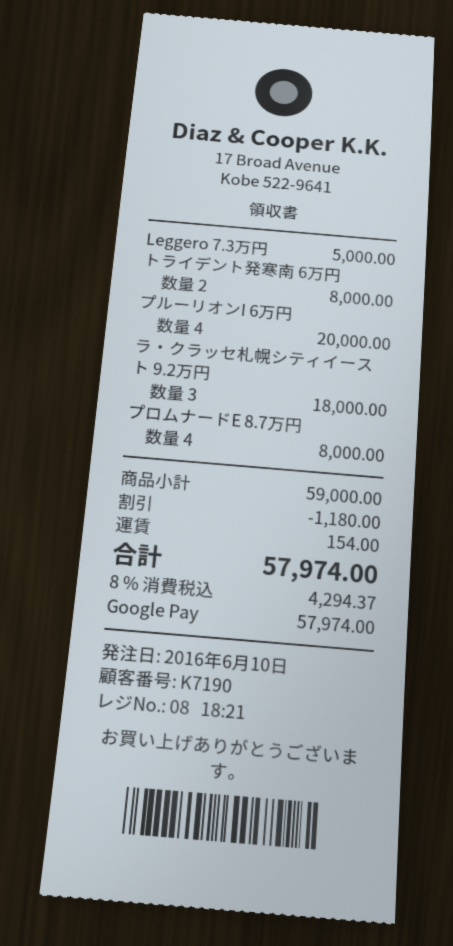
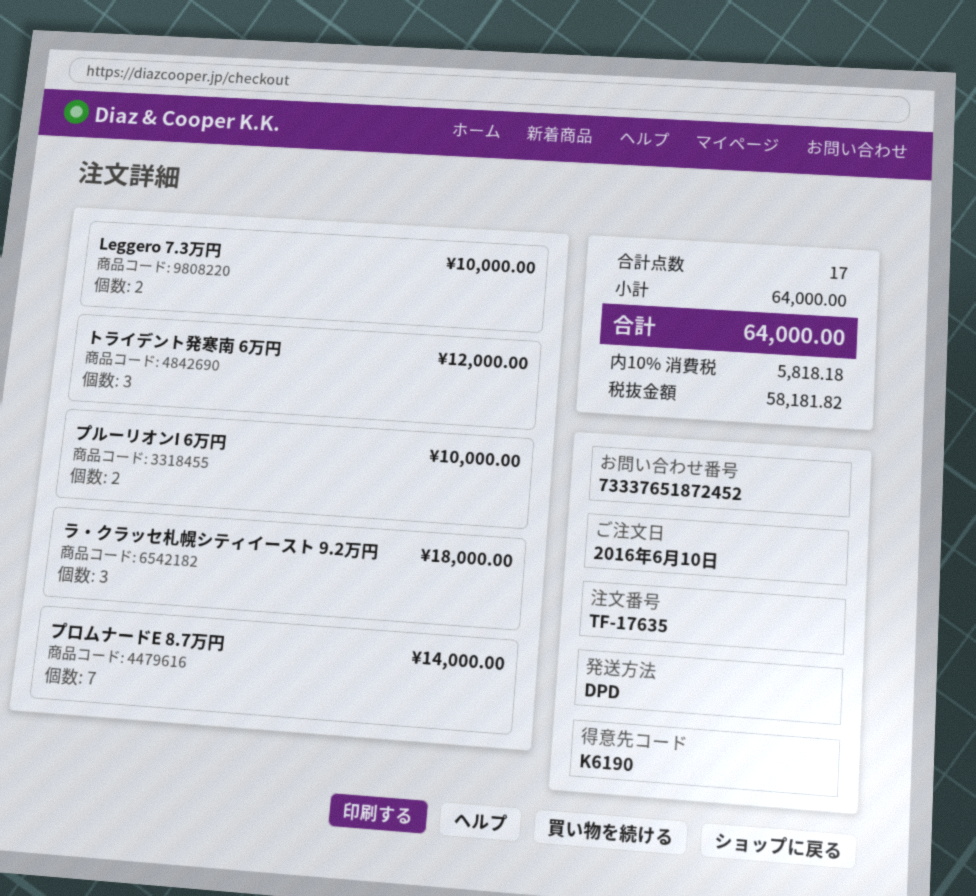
customer number: K7190 -> K6190
Leggero 7.3万円: 1 for 5000.00 -> 2 for 10000.00
トライデント発寒南 6万円: 2 for 8000.00 -> 3 for 12000.00
プルーリオンI 6万円: 4 for 20000.00 -> 2 for 10000.00
プロムナードE 8.7万円: 4 for 8000.00 -> 7 for 14000.00
subtotal: 59000.00 -> 64000.00
discount: 1180.00 -> none
shipping: 154.00 -> none
tax: 8% = 4294.37 -> 10% = 5818.18
total: 57974.00 -> 64000.00

